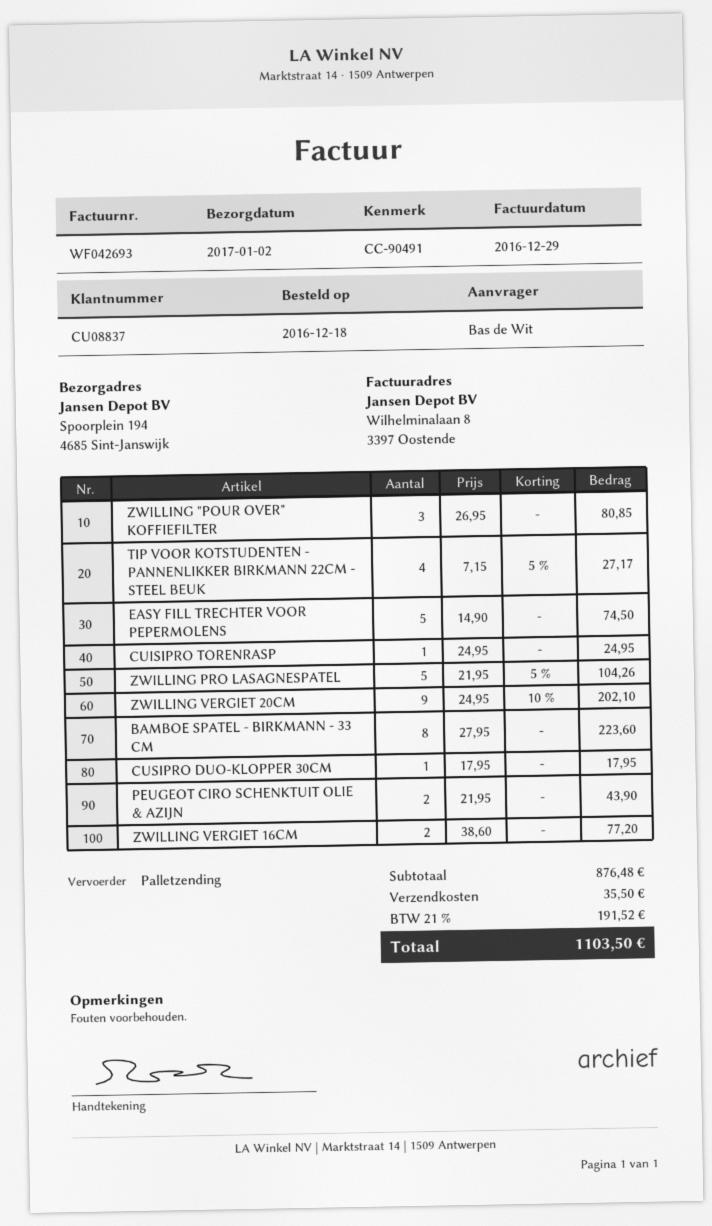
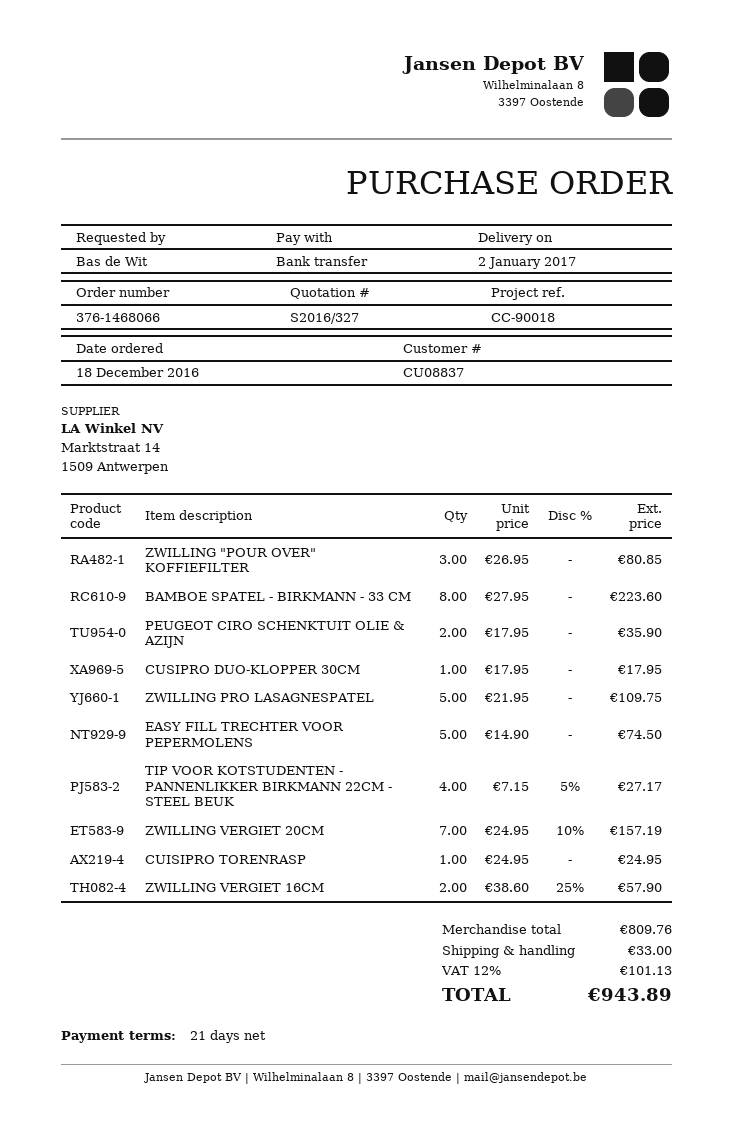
reference: CC-90491 -> CC-90018
ZWILLING PRO LASAGNESPATEL: 5 x 21.95 - 5% = 104.26 -> 5 x 21.95 = 109.75
ZWILLING VERGIET 20CM: 9 x 24.95 - 10% = 202.10 -> 7 x 24.95 - 10% = 157.19
PEUGEOT CIRO SCHENKTUIT OLIE & AZIJN: 2 x 21.95 = 43.90 -> 2 x 17.95 = 35.90
ZWILLING VERGIET 16CM: 2 x 38.60 = 77.20 -> 2 x 38.60 - 25% = 57.90
subtotal: 876.48 -> 809.76
shipping: 35.50 -> 33.00
tax: 21% = 191.52 -> 12% = 101.13
total: 1103.50 -> 943.89

